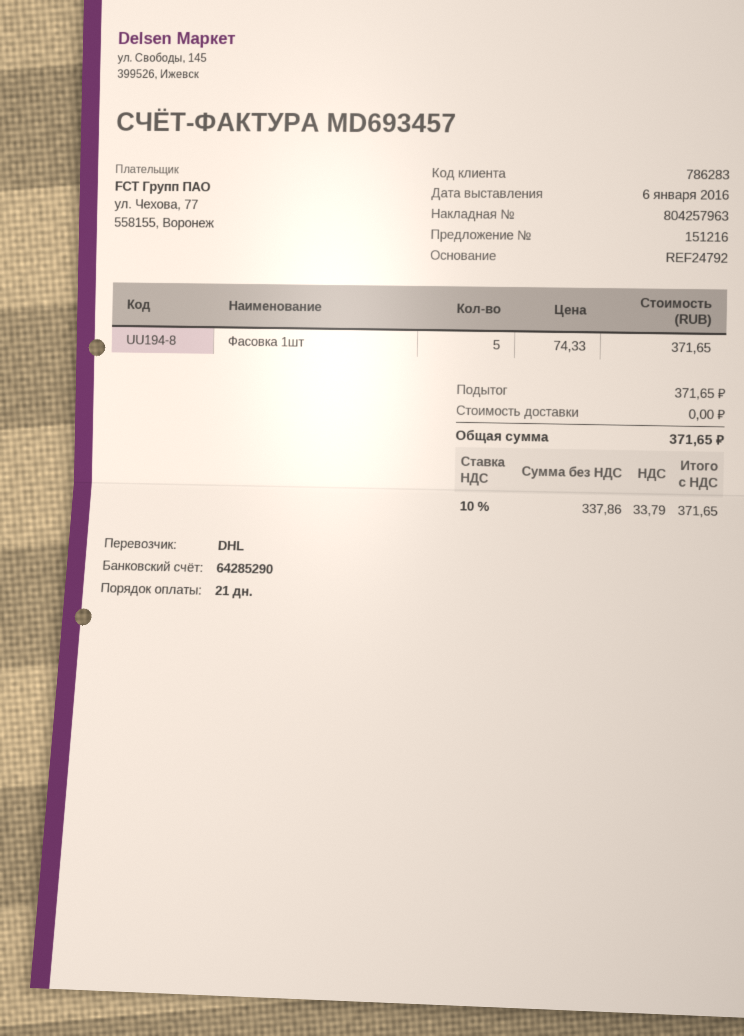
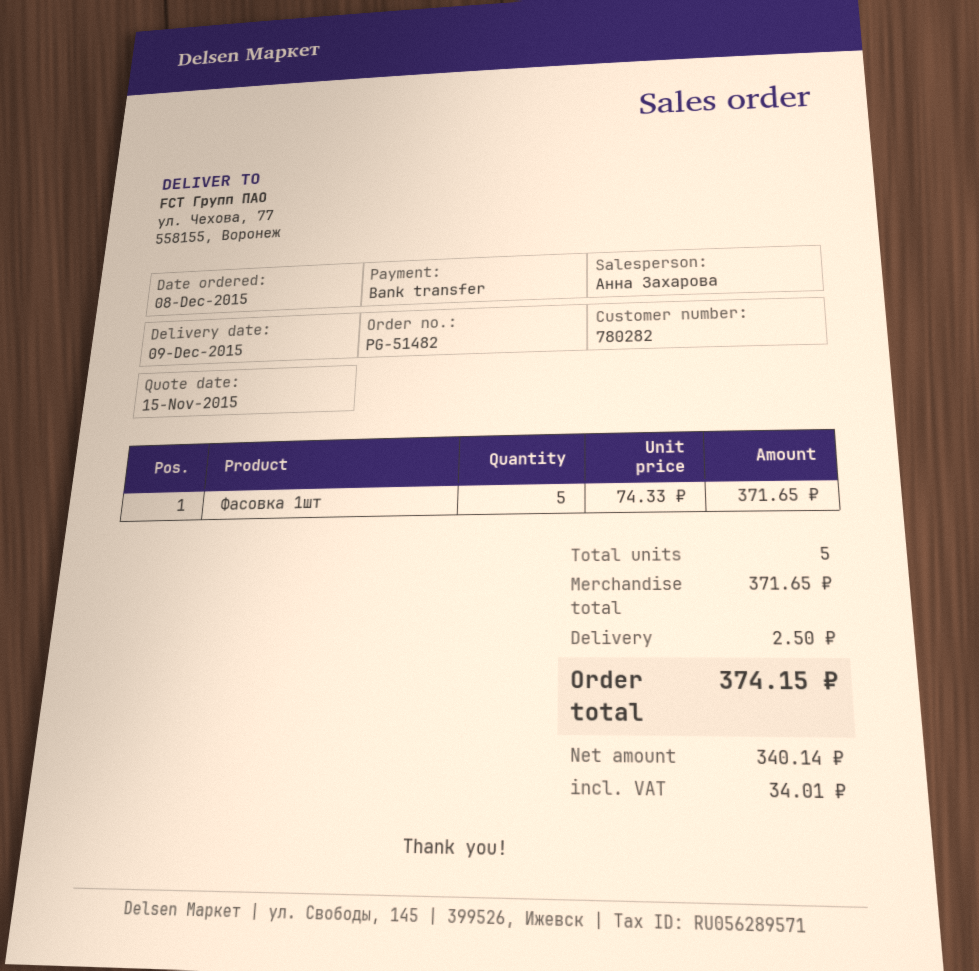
customer number: 786283 -> 780282
shipping: 0.00 -> 2.50
net: 337.86 -> 340.14
tax: 33.79 -> 34.01
total: 371.65 -> 374.15

